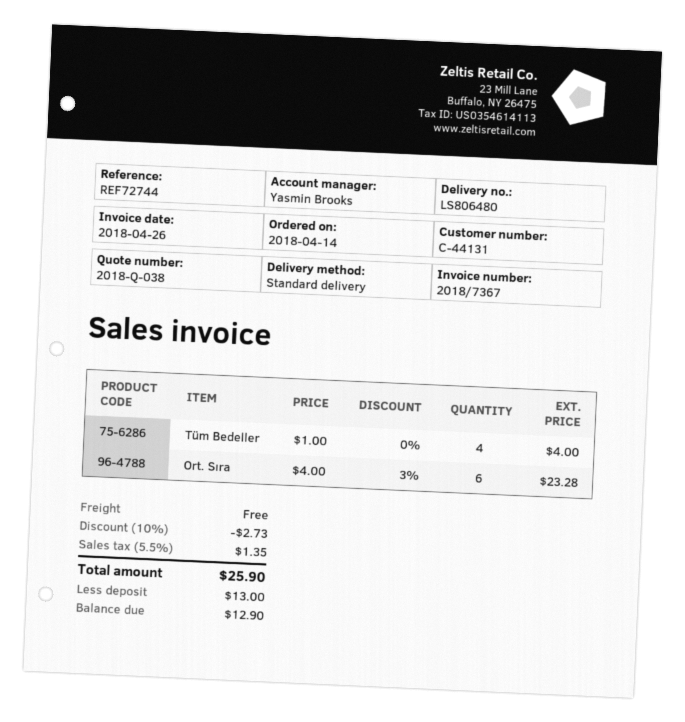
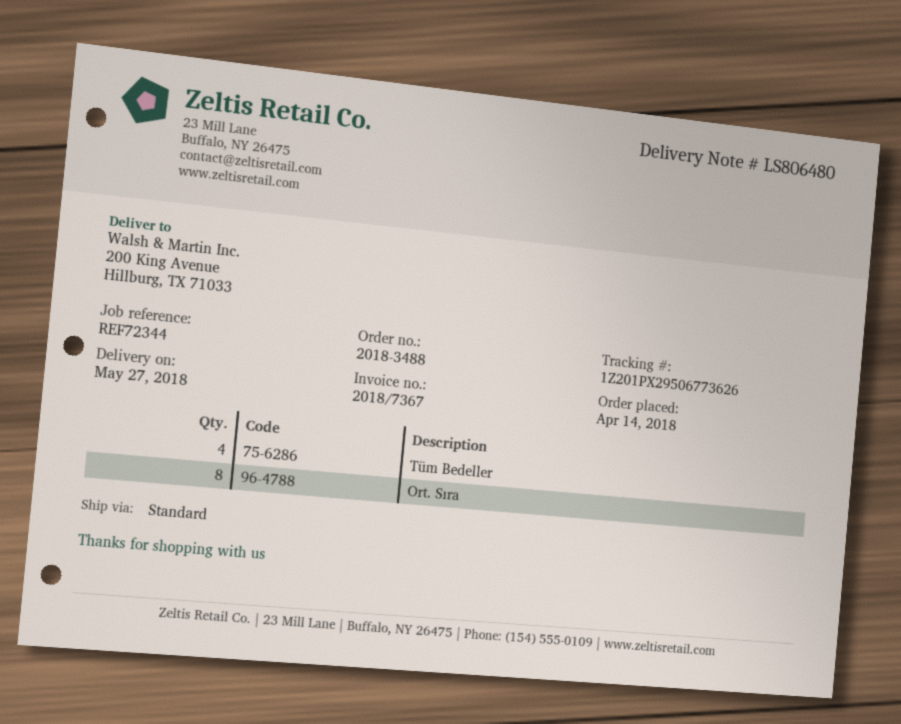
reference: REF72744 -> REF72344
Ort. Sıra: 6 -> 8

